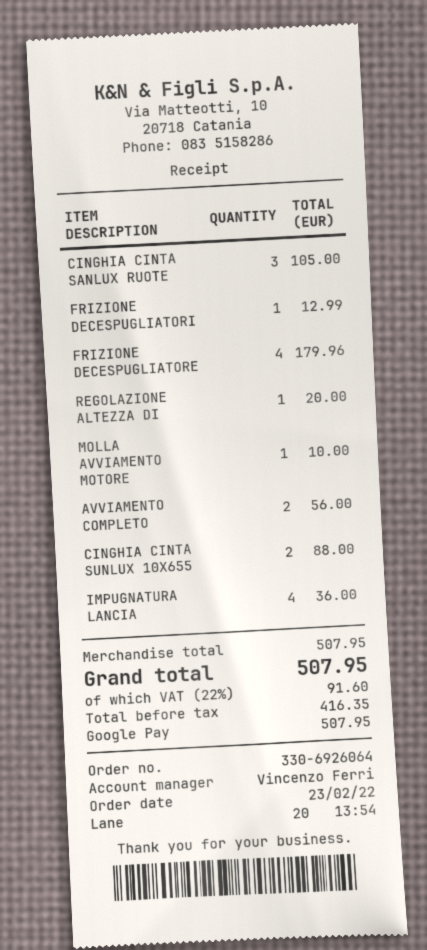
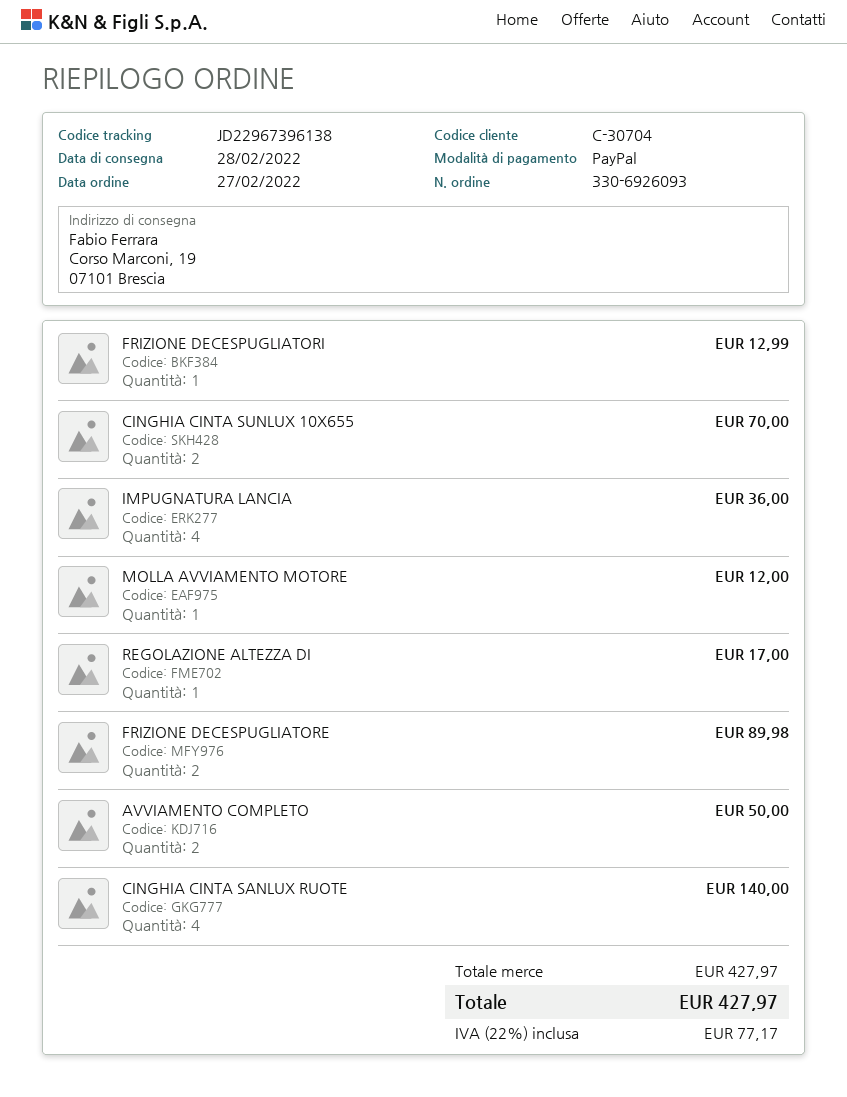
order number: 330-6926064 -> 330-6926093
order date: 2022-02-23 -> 2022-02-27
payment method: Google Pay -> PayPal
CINGHIA CINTA SANLUX RUOTE: 3 for 105.00 -> 4 for 140.00
FRIZIONE DECESPUGLIATORE: 4 for 179.96 -> 2 for 89.98
REGOLAZIONE ALTEZZA DI: 1 for 20.00 -> 1 for 17.00
MOLLA AVVIAMENTO MOTORE: 1 for 10.00 -> 1 for 12.00
AVVIAMENTO COMPLETO: 2 for 56.00 -> 2 for 50.00
CINGHIA CINTA SUNLUX 10X655: 2 for 88.00 -> 2 for 70.00
subtotal: 507.95 -> 427.97
tax: 22% = 91.60 -> 22% = 77.17
total: 507.95 -> 427.97

